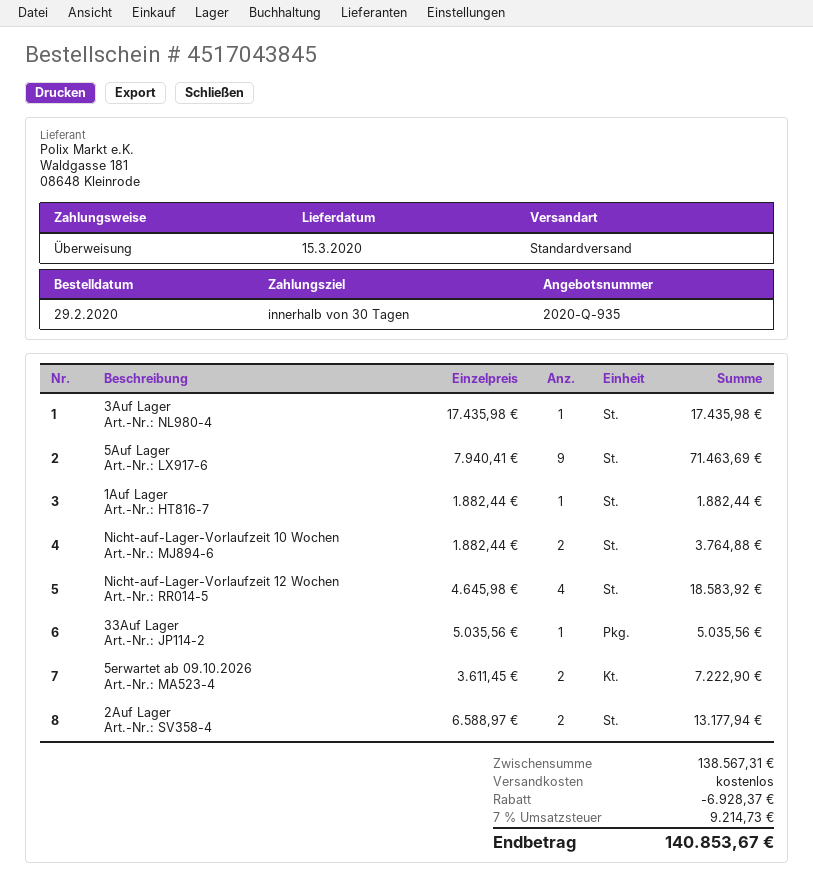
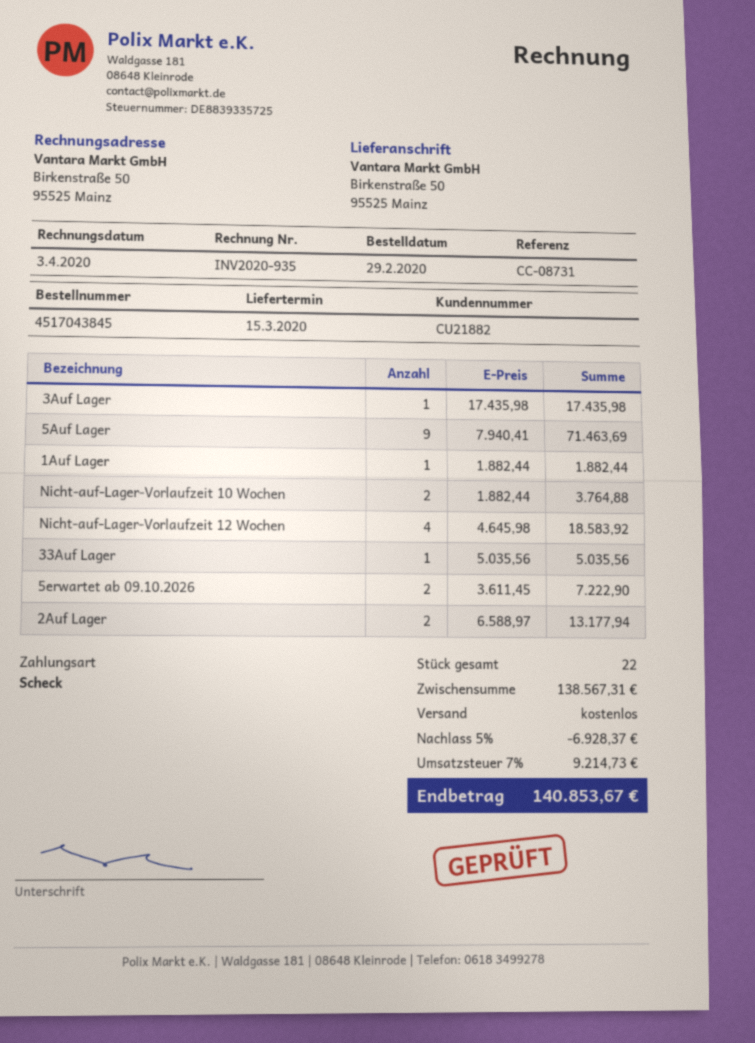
payment method: bank transfer -> cheque

